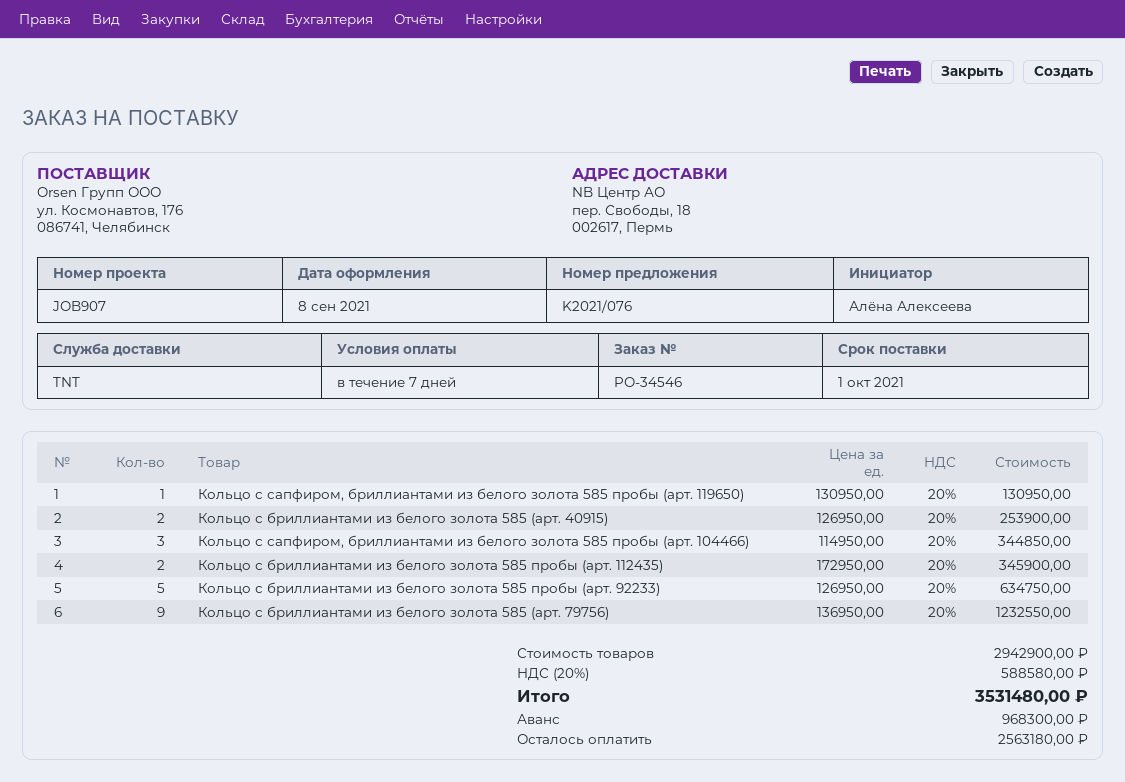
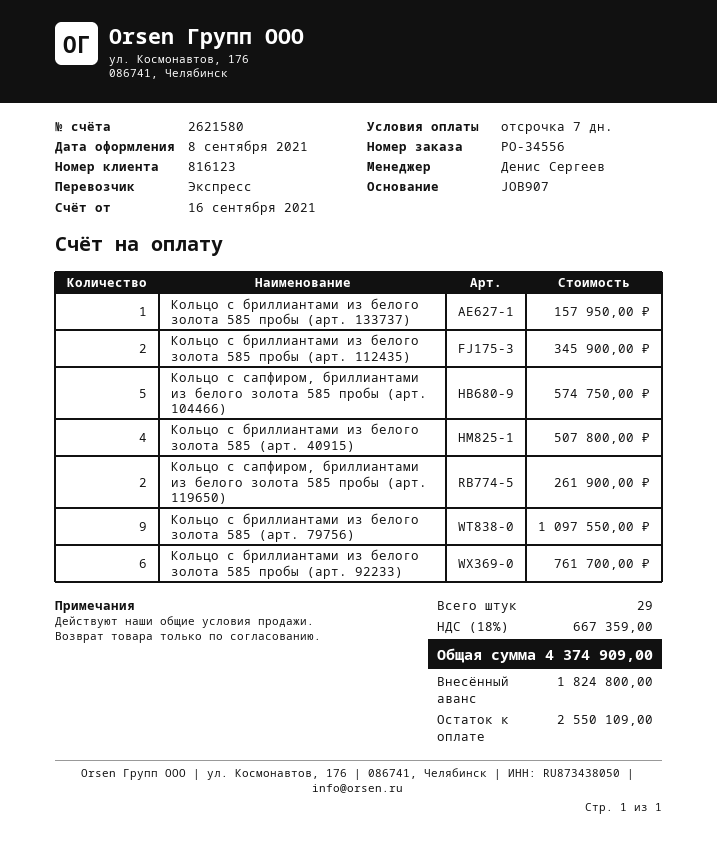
order number: PO-34546 -> PO-34556
shipping method: TNT -> express
Кольцо с сапфиром, бриллиантами из белого золота 585 пробы (арт. 119650): 1 for 130950.00 -> 2 for 261900.00
Кольцо с бриллиантами из белого золота 585 (арт. 40915): 2 for 253900.00 -> 4 for 507800.00
Кольцо с сапфиром, бриллиантами из белого золота 585 пробы (арт. 104466): 3 for 344850.00 -> 5 for 574750.00
Кольцо с бриллиантами из белого золота 585 пробы (арт. 92233): 5 for 634750.00 -> 6 for 761700.00
Кольцо с бриллиантами из белого золота 585 (арт. 79756): 9 for 1232550.00 -> 9 for 1097550.00
Кольцо с бриллиантами из белого золота 585 пробы (арт. 133737): none -> 1 for 157950.00
tax: 20% = 588580.00 -> 18% = 667359.00
total: 3531480.00 -> 4374909.00
deposit: 968300.00 -> 1824800.00
balance: 2563180.00 -> 2550109.00

